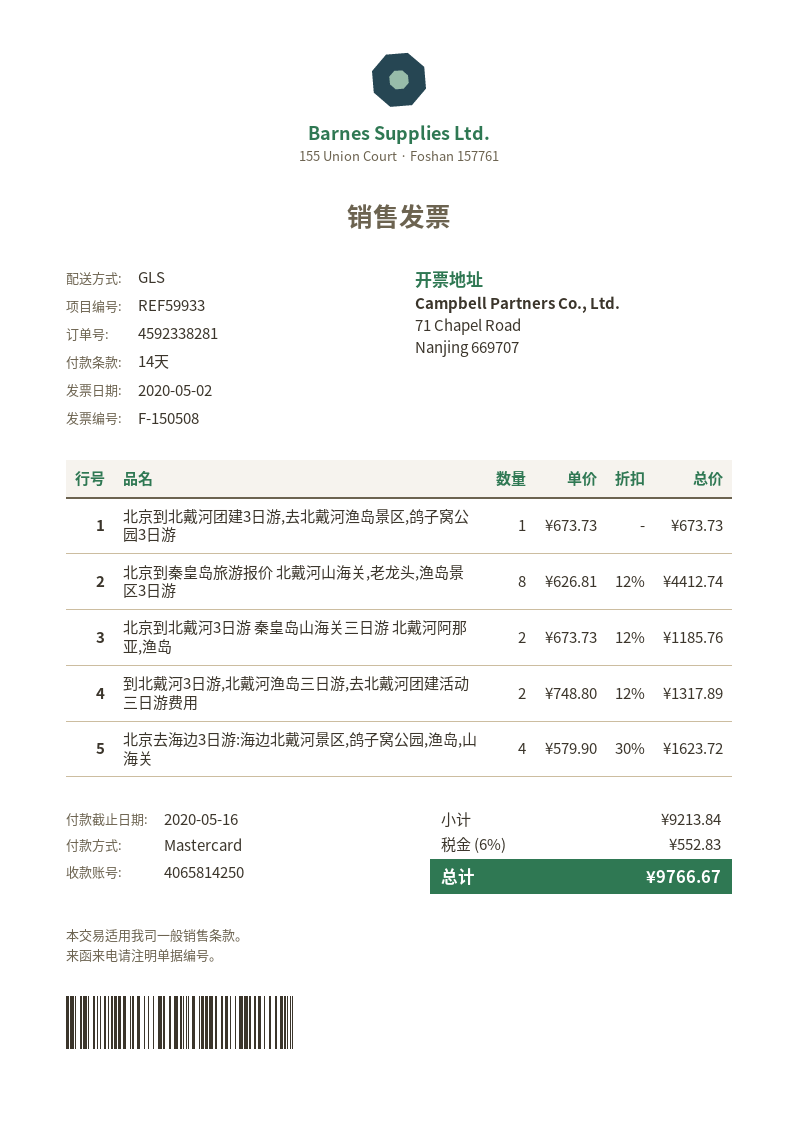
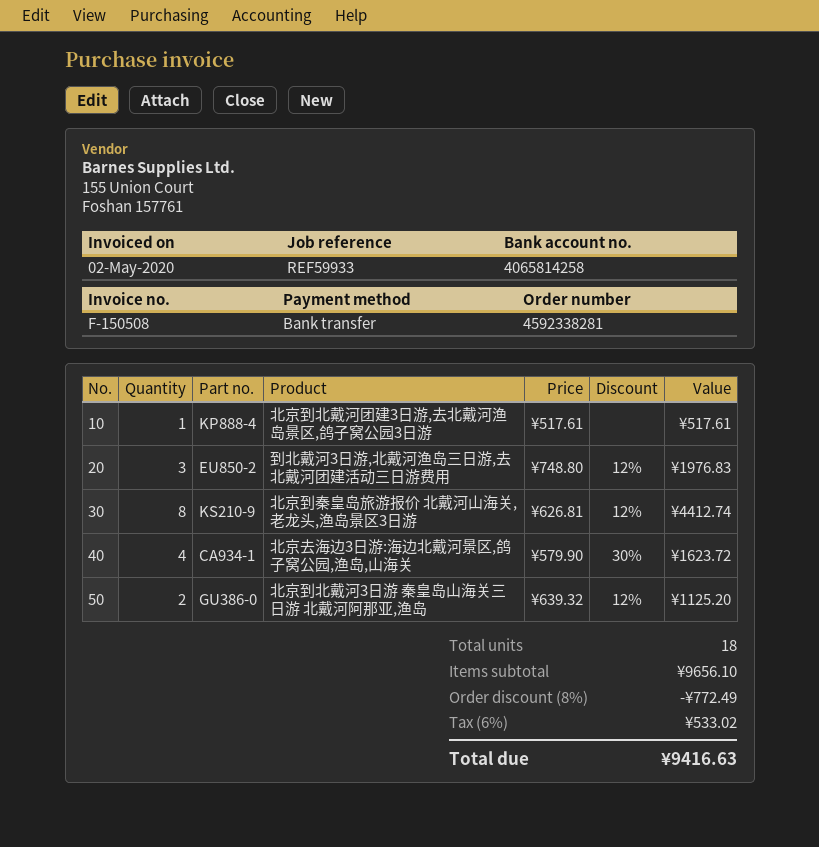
payment method: Mastercard -> bank transfer
bank account: 4065814250 -> 4065814258
北京到北戴河团建3日游,去北戴河渔岛景区,鸽子窝公园3日游: 1 x 673.73 = 673.73 -> 1 x 517.61 = 517.61
北京到北戴河3日游 秦皇岛山海关三日游 北戴河阿那亚,渔岛: 2 x 673.73 - 12% = 1185.76 -> 2 x 639.32 - 12% = 1125.20
到北戴河3日游,北戴河渔岛三日游,去北戴河团建活动三日游费用: 2 x 748.80 - 12% = 1317.89 -> 3 x 748.80 - 12% = 1976.83
subtotal: 9213.84 -> 9656.10
discount: none -> 8% = 772.49
tax: 6% = 552.83 -> 6% = 533.02
total: 9766.67 -> 9416.63

